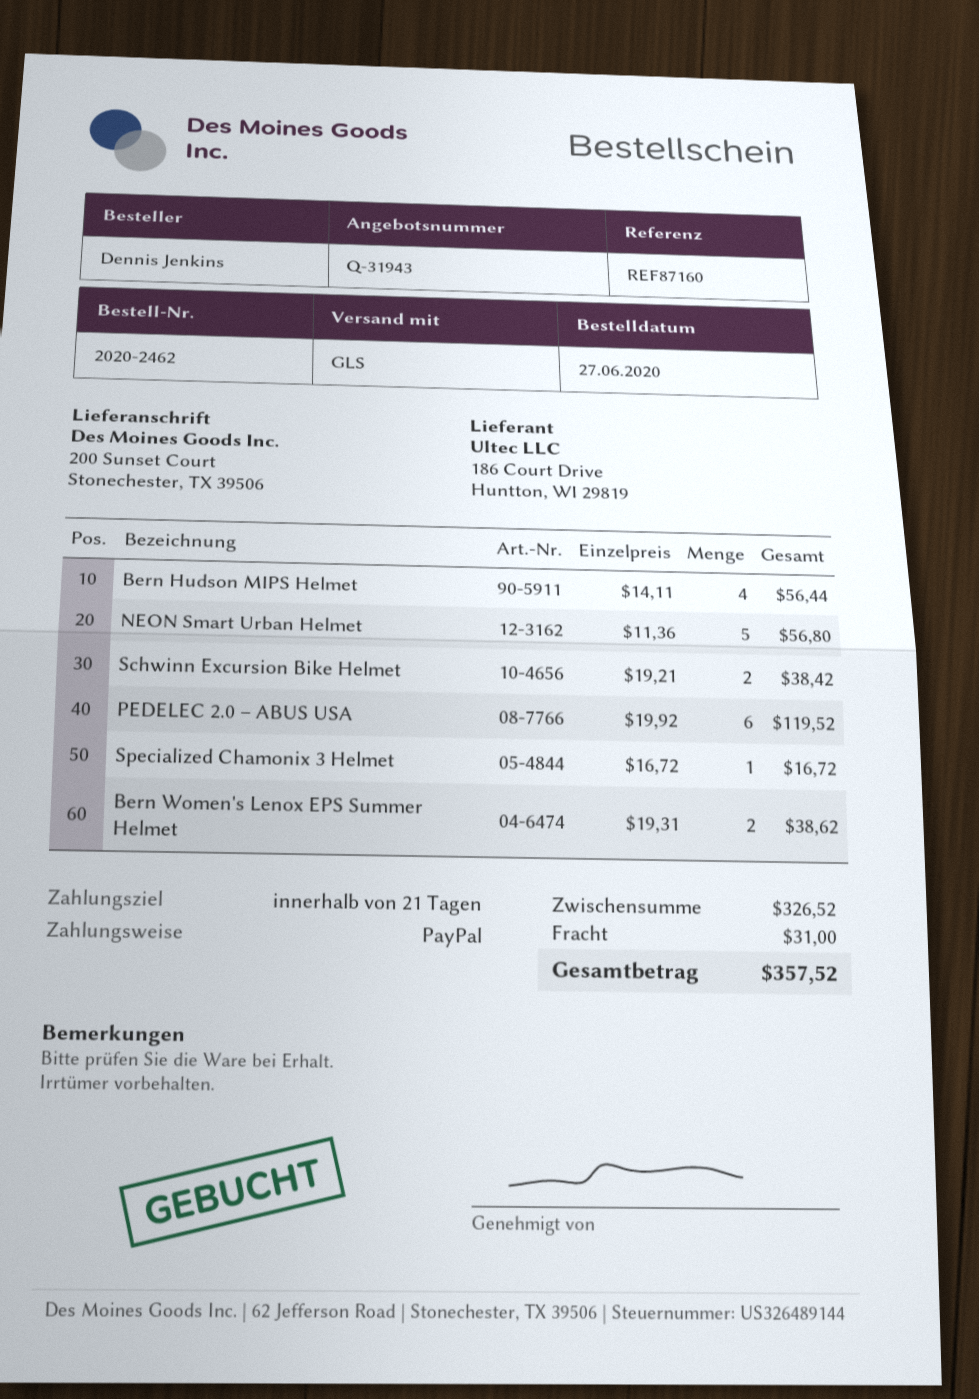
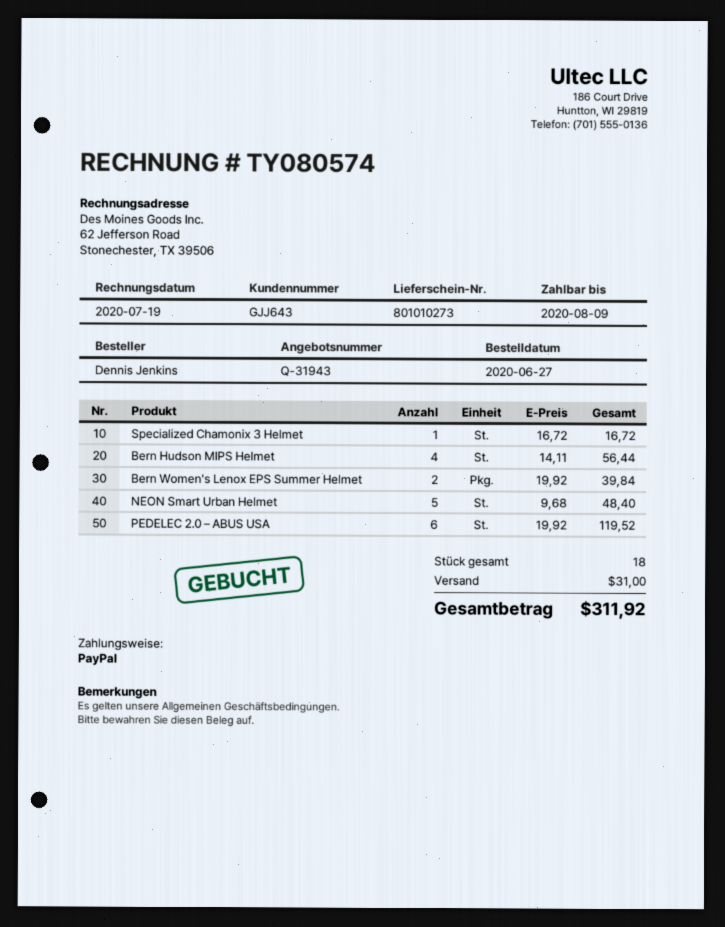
NEON Smart Urban Helmet: 5 x 11.36 = 56.80 -> 5 x 9.68 = 48.40
Schwinn Excursion Bike Helmet: 2 x 19.21 = 38.42 -> none
Bern Women's Lenox EPS Summer Helmet: 2 x 19.31 = 38.62 -> 2 x 19.92 = 39.84
total: 357.52 -> 311.92

